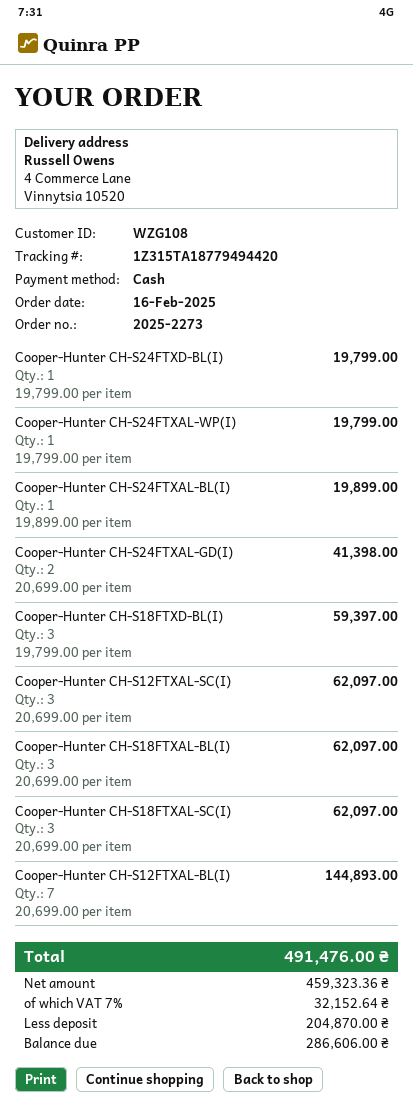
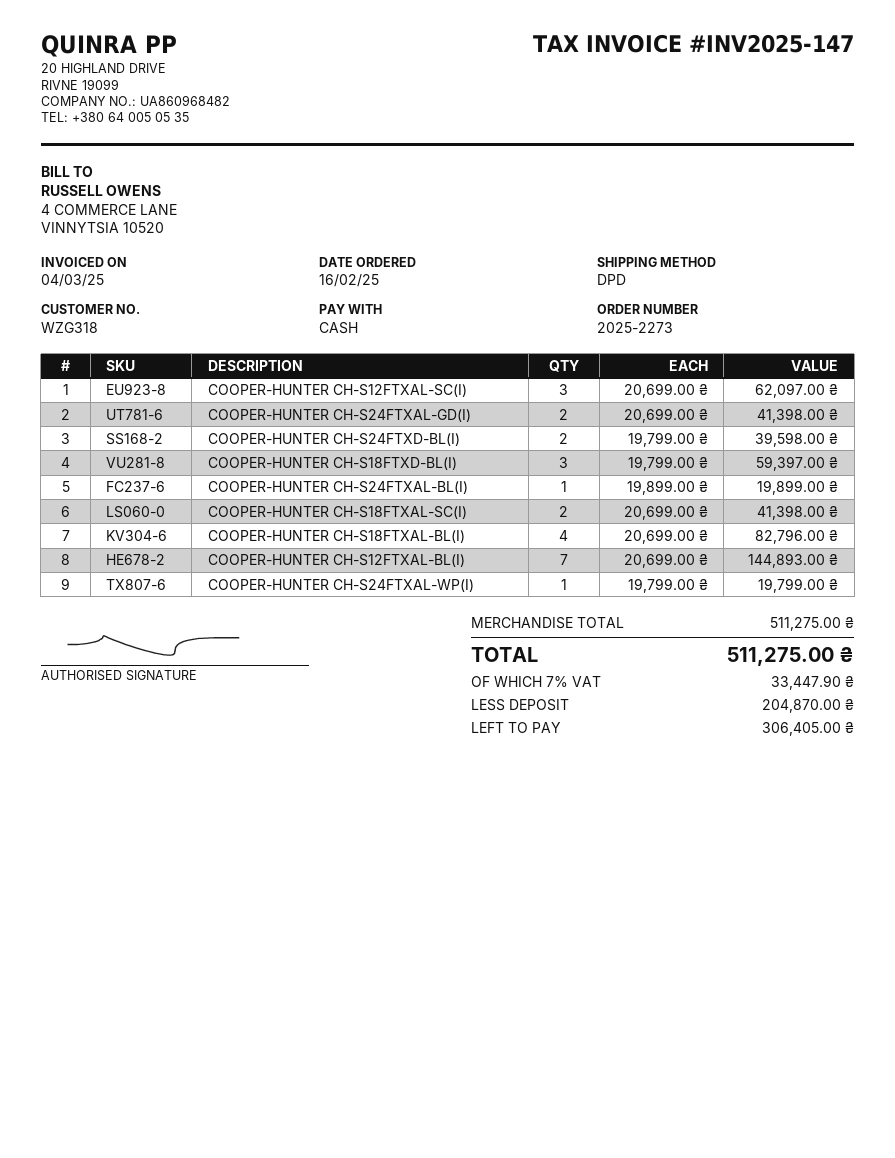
customer number: WZG108 -> WZG318
Cooper-Hunter CH-S24FTXD-BL(I): 1 x 19799.00 = 19799.00 -> 2 x 19799.00 = 39598.00
Cooper-Hunter CH-S18FTXAL-BL(I): 3 x 20699.00 = 62097.00 -> 4 x 20699.00 = 82796.00
Cooper-Hunter CH-S18FTXAL-SC(I): 3 x 20699.00 = 62097.00 -> 2 x 20699.00 = 41398.00
tax: 7% = 32152.64 -> 7% = 33447.90
total: 491476.00 -> 511275.00
balance: 286606.00 -> 306405.00

